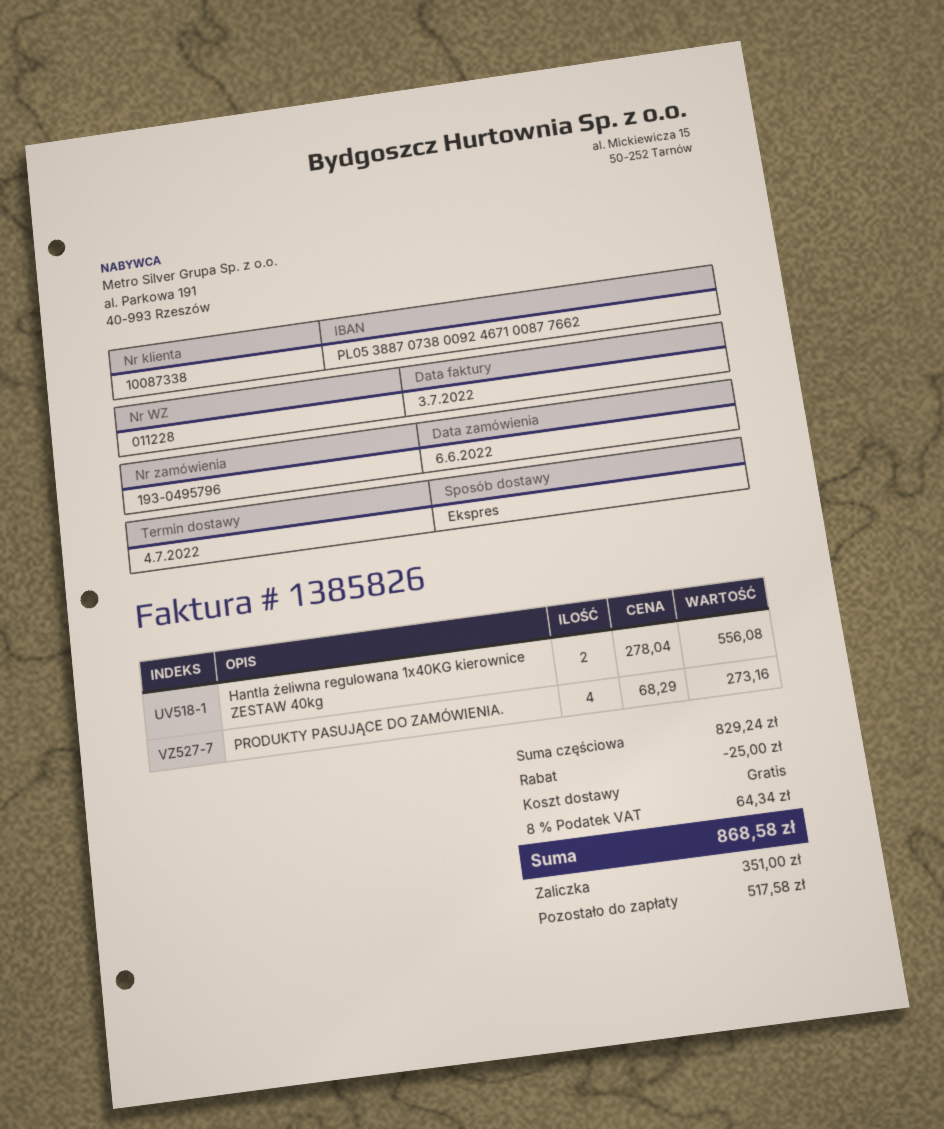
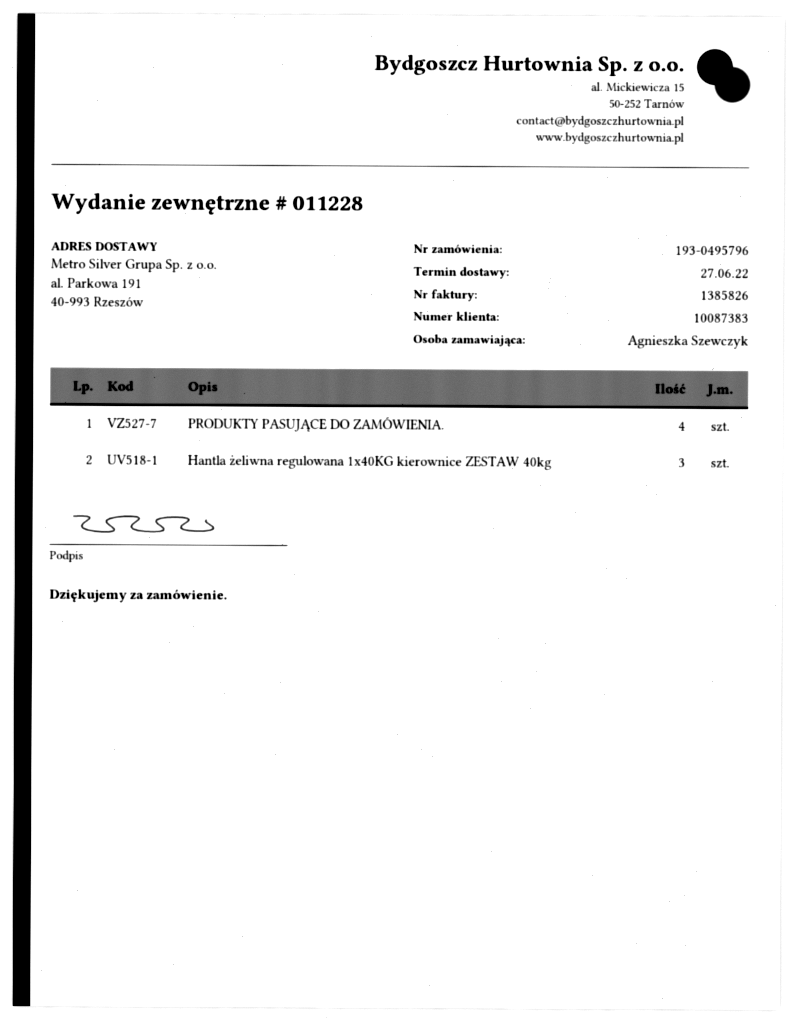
delivery date: 2022-07-04 -> 2022-06-27
customer number: 10087338 -> 10087383
Hantla żeliwna regulowana 1x40KG kierownice ZESTAW 40kg: 2 -> 3

